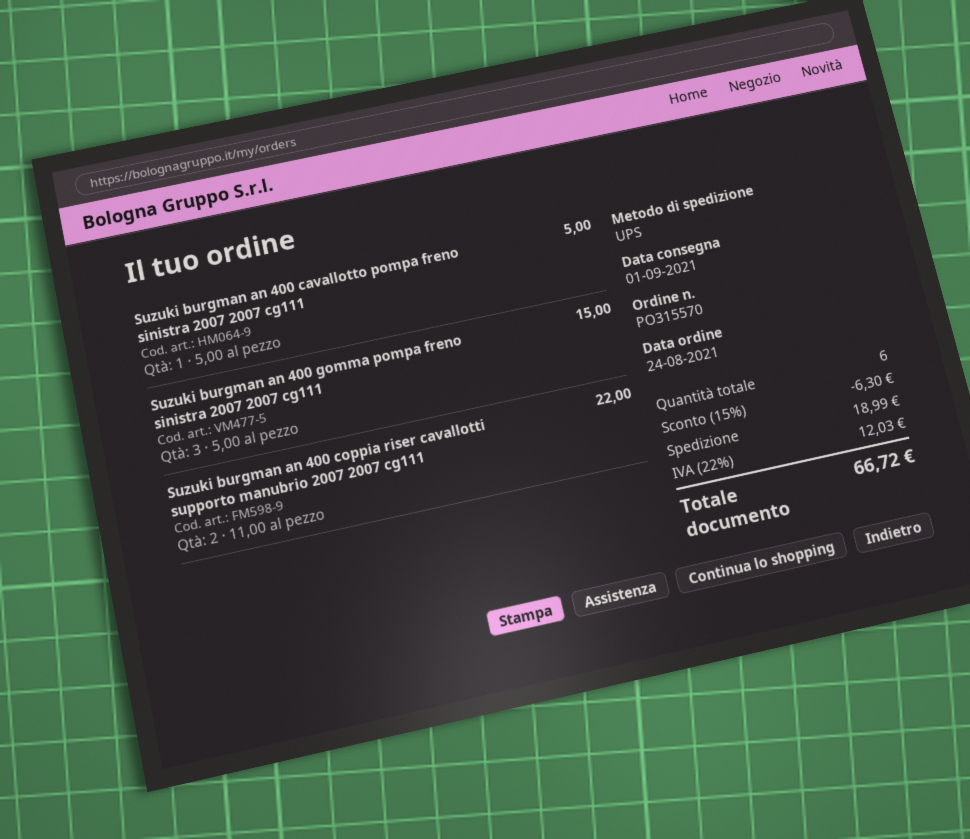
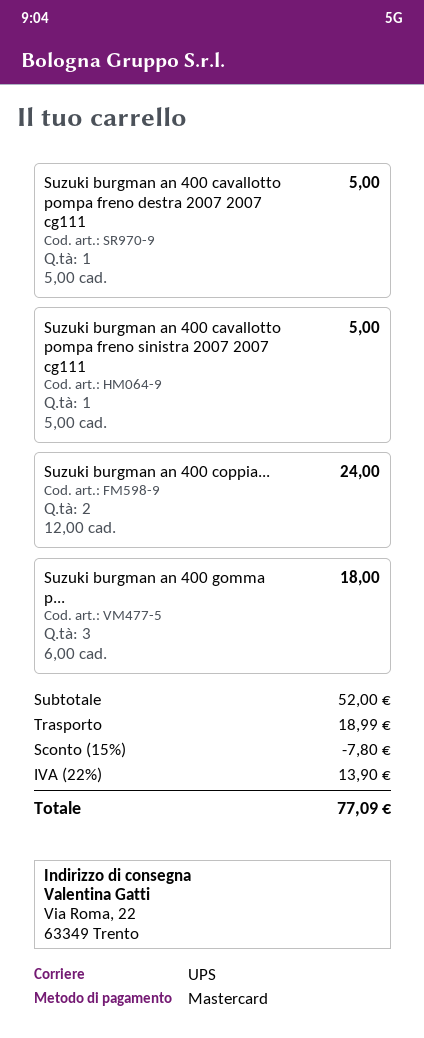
Suzuki burgman an 400 gomma pompa freno sinistra 2007 2007 cg111: 3 x 5.00 = 15.00 -> 3 x 6.00 = 18.00
Suzuki burgman an 400 coppia riser cavallotti supporto manubrio 2007 2007 cg111: 2 x 11.00 = 22.00 -> 2 x 12.00 = 24.00
Suzuki burgman an 400 cavallotto pompa freno destra 2007 2007 cg111: none -> 1 x 5.00 = 5.00
discount: 15% = 6.30 -> 15% = 7.80
tax: 22% = 12.03 -> 22% = 13.90
total: 66.72 -> 77.09

